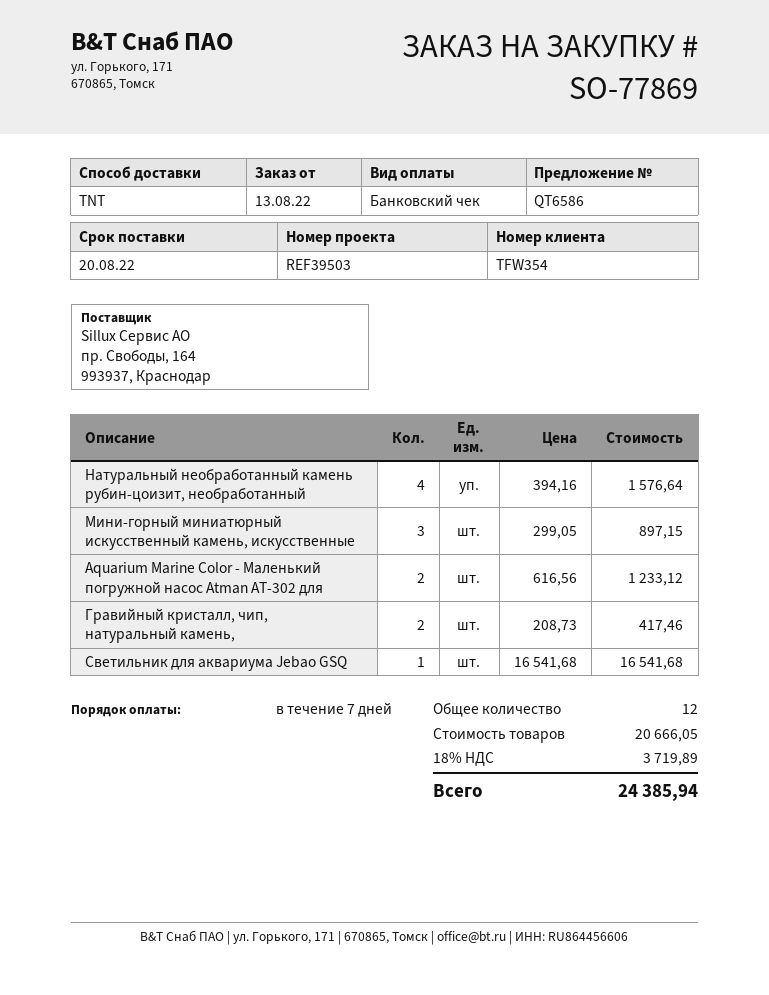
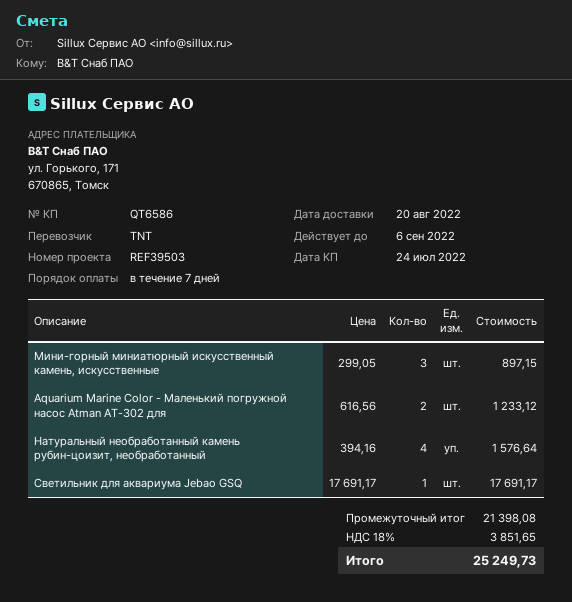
Гравийный кристалл, чип, натуральный камень,: 2 x 208.73 = 417.46 -> none
Светильник для аквариума Jebao GSQ: 1 x 16541.68 = 16541.68 -> 1 x 17691.17 = 17691.17
subtotal: 20666.05 -> 21398.08
tax: 18% = 3719.89 -> 18% = 3851.65
total: 24385.94 -> 25249.73

